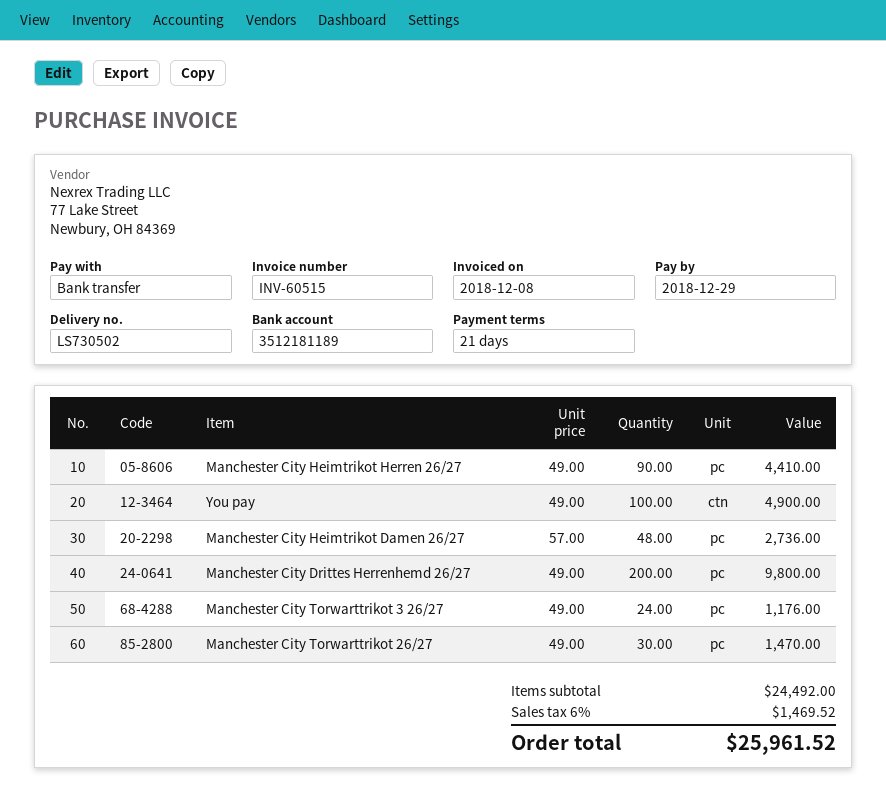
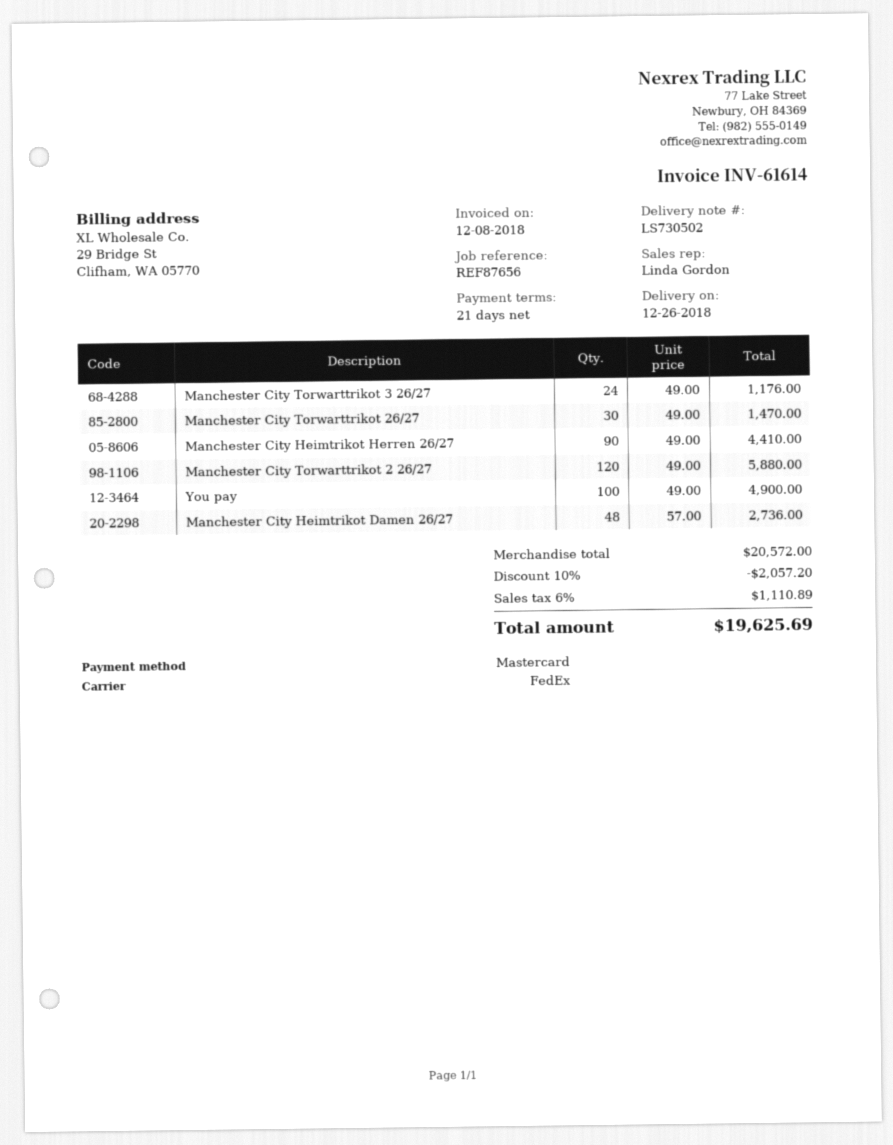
invoice number: INV-60515 -> INV-61614
payment method: bank transfer -> Mastercard
Manchester City Drittes Herrenhemd 26/27: 200 x 49.00 = 9800.00 -> none
Manchester City Torwarttrikot 2 26/27: none -> 120 x 49.00 = 5880.00
subtotal: 24492.00 -> 20572.00
discount: none -> 10% = 2057.20
tax: 6% = 1469.52 -> 6% = 1110.89
total: 25961.52 -> 19625.69

